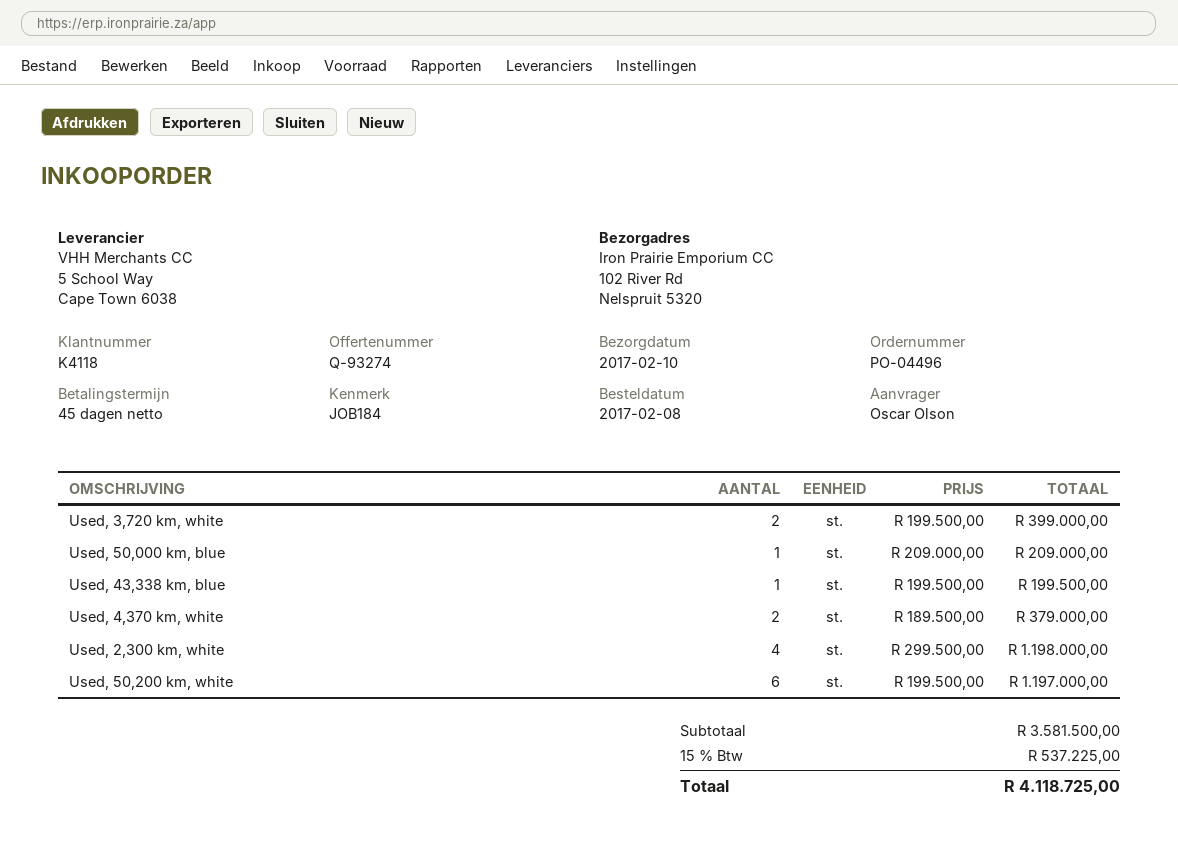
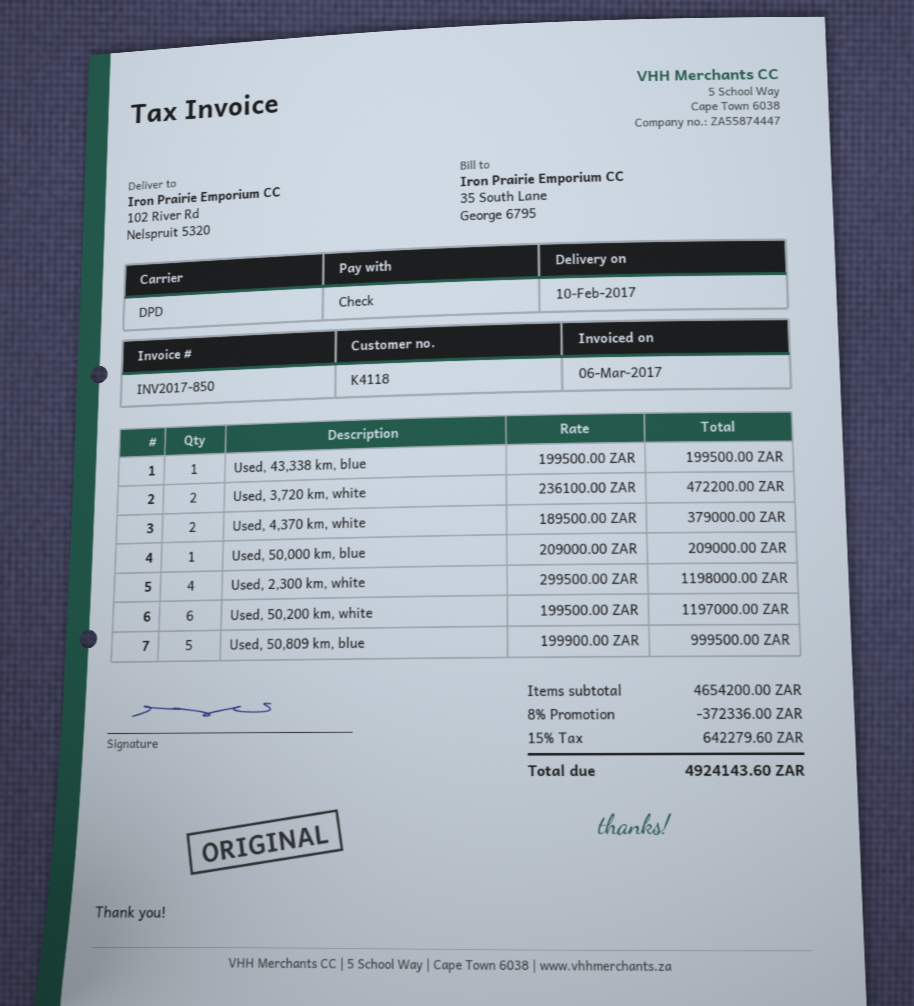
Used, 3,720 km, white: 2 x 199500.00 = 399000.00 -> 2 x 236100.00 = 472200.00
Used, 50,809 km, blue: none -> 5 x 199900.00 = 999500.00
subtotal: 3581500.00 -> 4654200.00
discount: none -> 8% = 372336.00
tax: 15% = 537225.00 -> 15% = 642279.60
total: 4118725.00 -> 4924143.60

